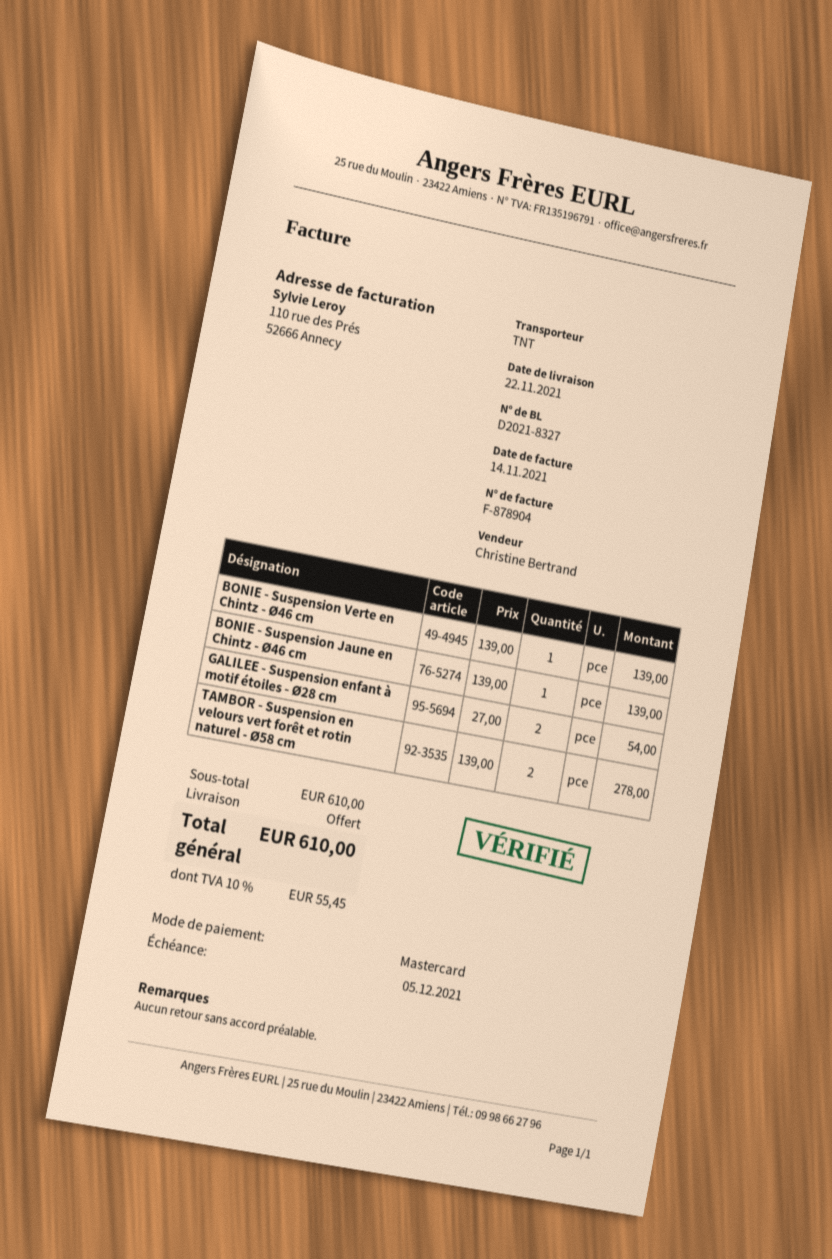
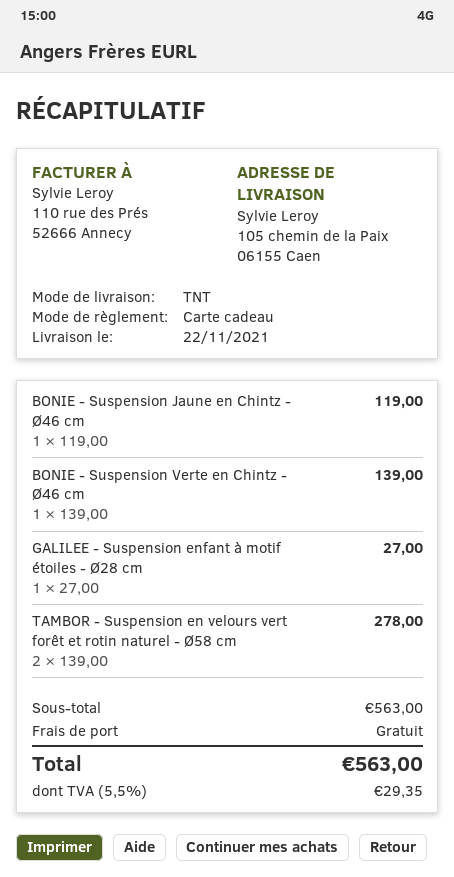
payment method: Mastercard -> gift card
BONIE - Suspension Jaune en Chintz - Ø46 cm: 1 x 139.00 = 139.00 -> 1 x 119.00 = 119.00
GALILEE - Suspension enfant à motif étoiles - Ø28 cm: 2 x 27.00 = 54.00 -> 1 x 27.00 = 27.00
subtotal: 610.00 -> 563.00
tax: 10% = 55.45 -> 5.5% = 29.35
total: 610.00 -> 563.00

